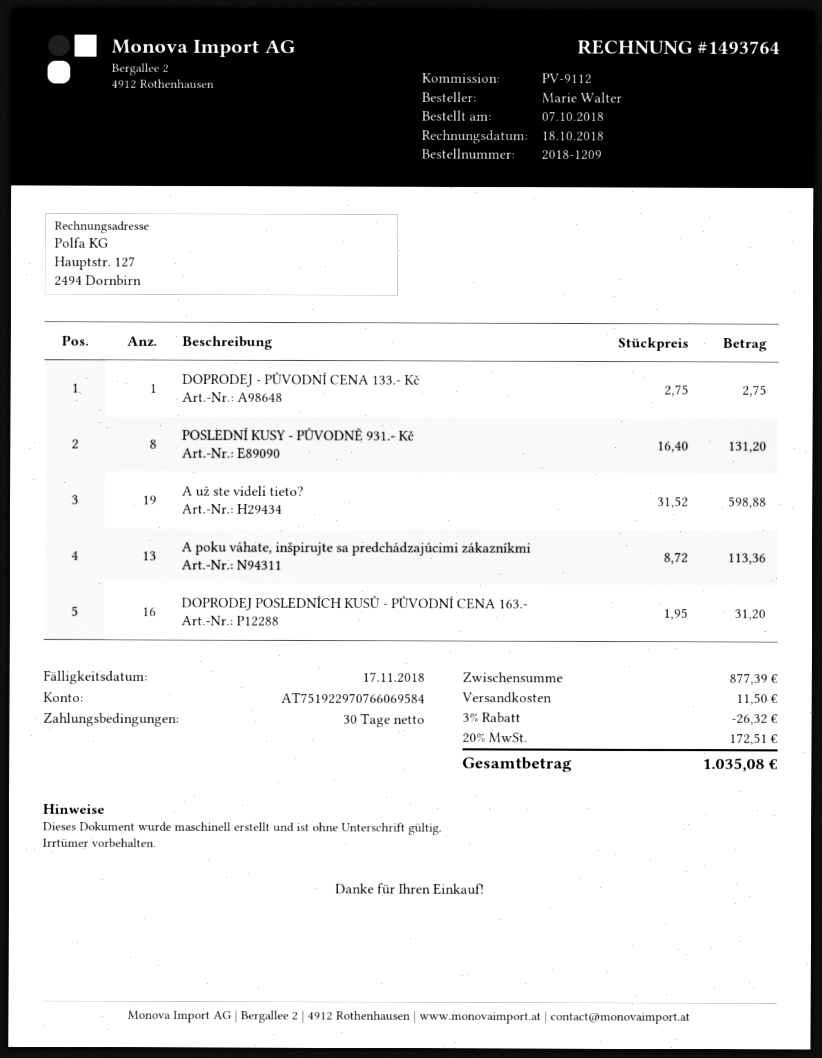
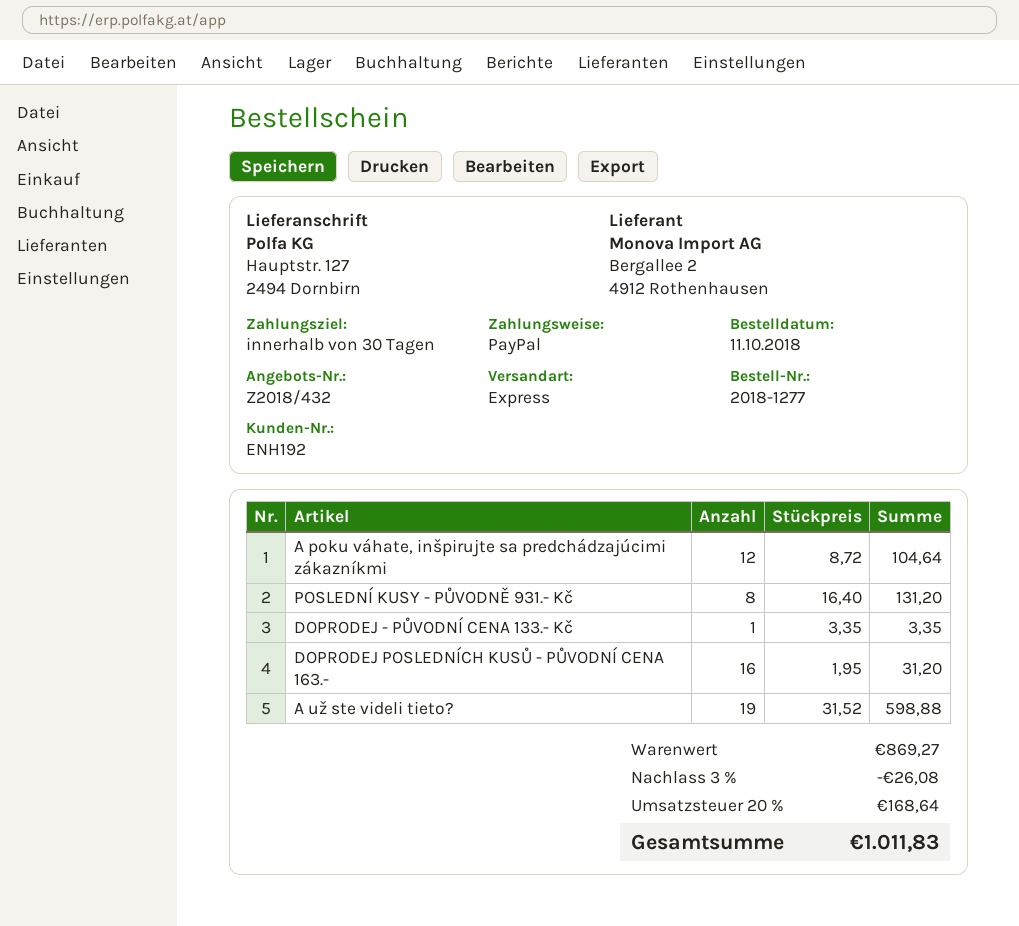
order number: 2018-1209 -> 2018-1277
order date: 2018-10-07 -> 2018-10-11
DOPRODEJ - PŮVODNÍ CENA 133.- Kč: 1 x 2.75 = 2.75 -> 1 x 3.35 = 3.35
A poku váhate, inšpirujte sa predchádzajúcimi zákazníkmi: 13 x 8.72 = 113.36 -> 12 x 8.72 = 104.64
subtotal: 877.39 -> 869.27
discount: 3% = 26.32 -> 3% = 26.08
shipping: 11.50 -> none
tax: 20% = 172.51 -> 20% = 168.64
total: 1035.08 -> 1011.83

